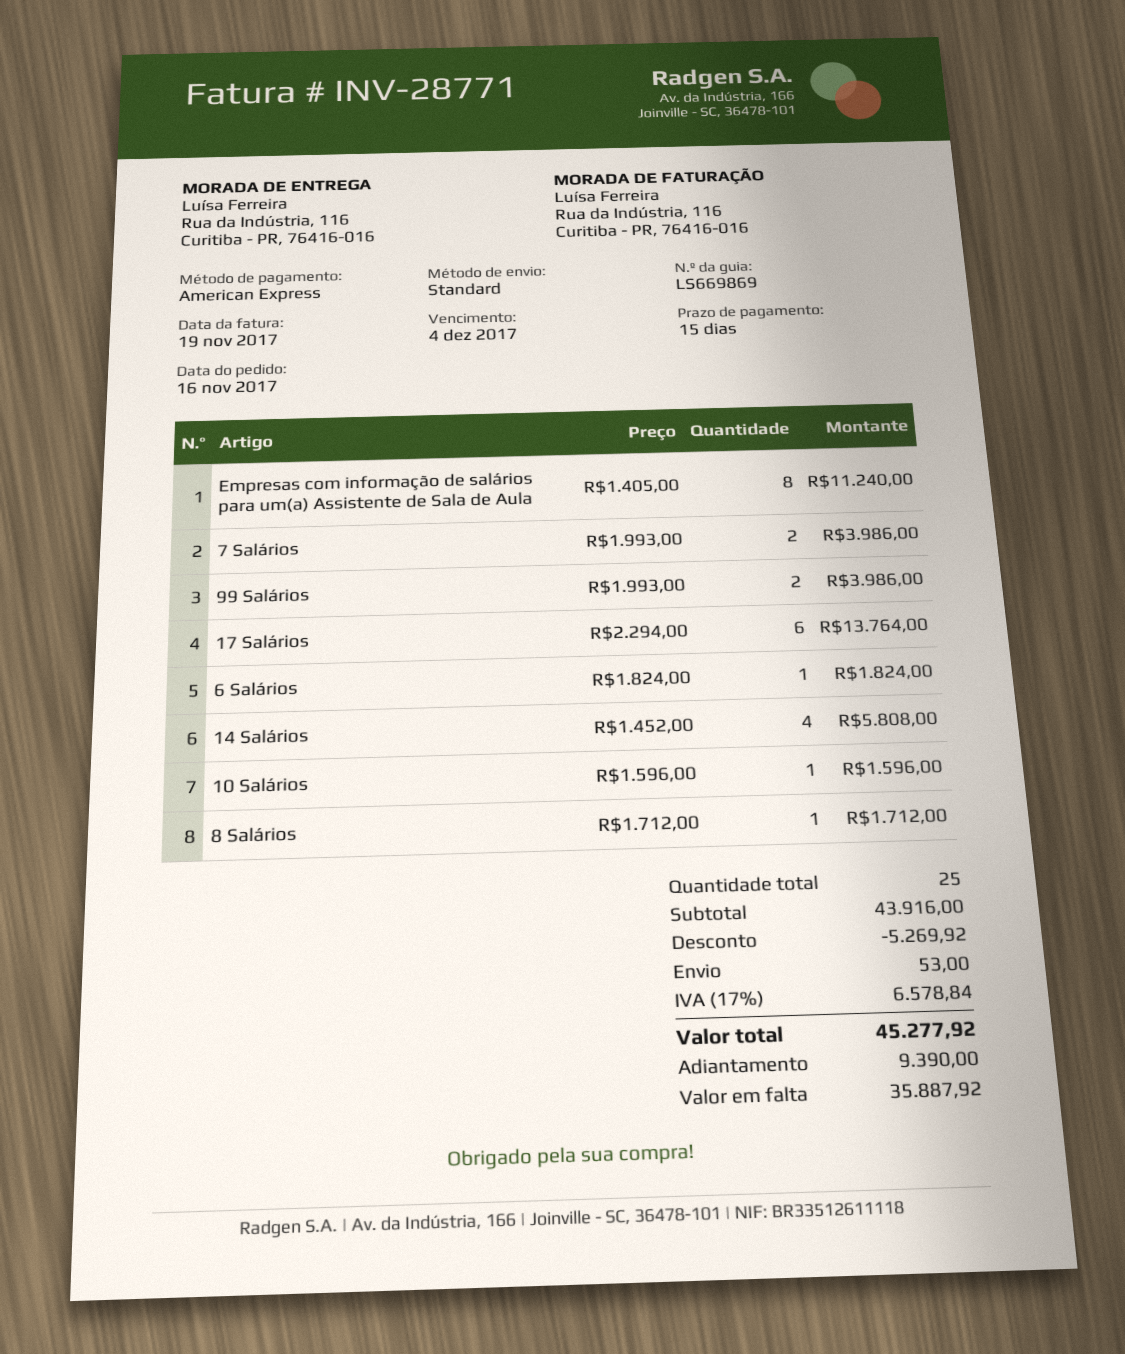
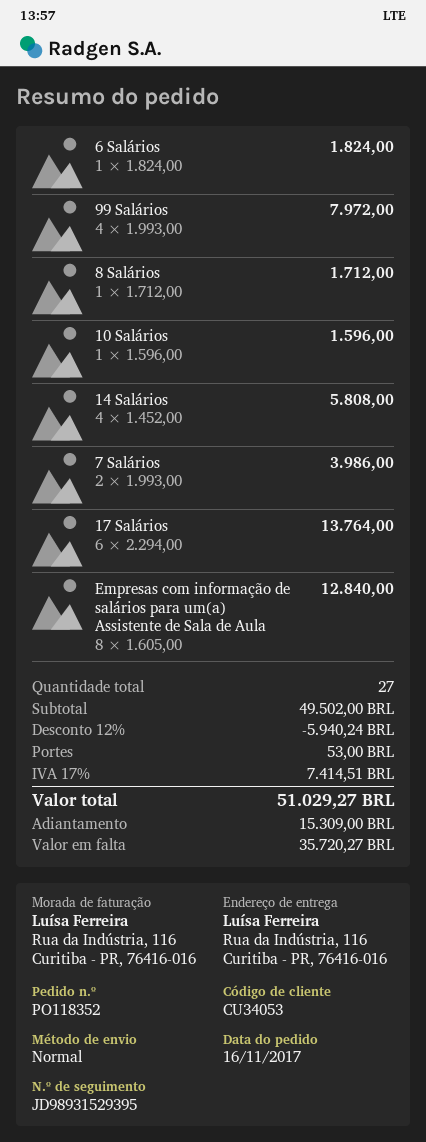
Empresas com informação de salários para um(a) Assistente de Sala de Aula: 8 x 1405.00 = 11240.00 -> 8 x 1605.00 = 12840.00
99 Salários: 2 x 1993.00 = 3986.00 -> 4 x 1993.00 = 7972.00
total quantity: 25 -> 27
subtotal: 43916.00 -> 49502.00
discount: 5269.92 -> 5940.24
tax: 17% = 6578.84 -> 17% = 7414.51
total: 45277.92 -> 51029.27
deposit: 9390.00 -> 15309.00
balance: 35887.92 -> 35720.27

